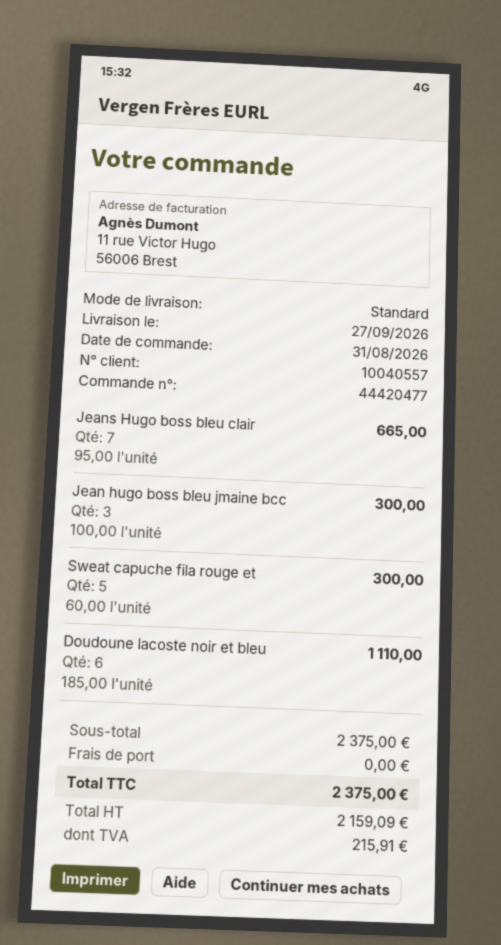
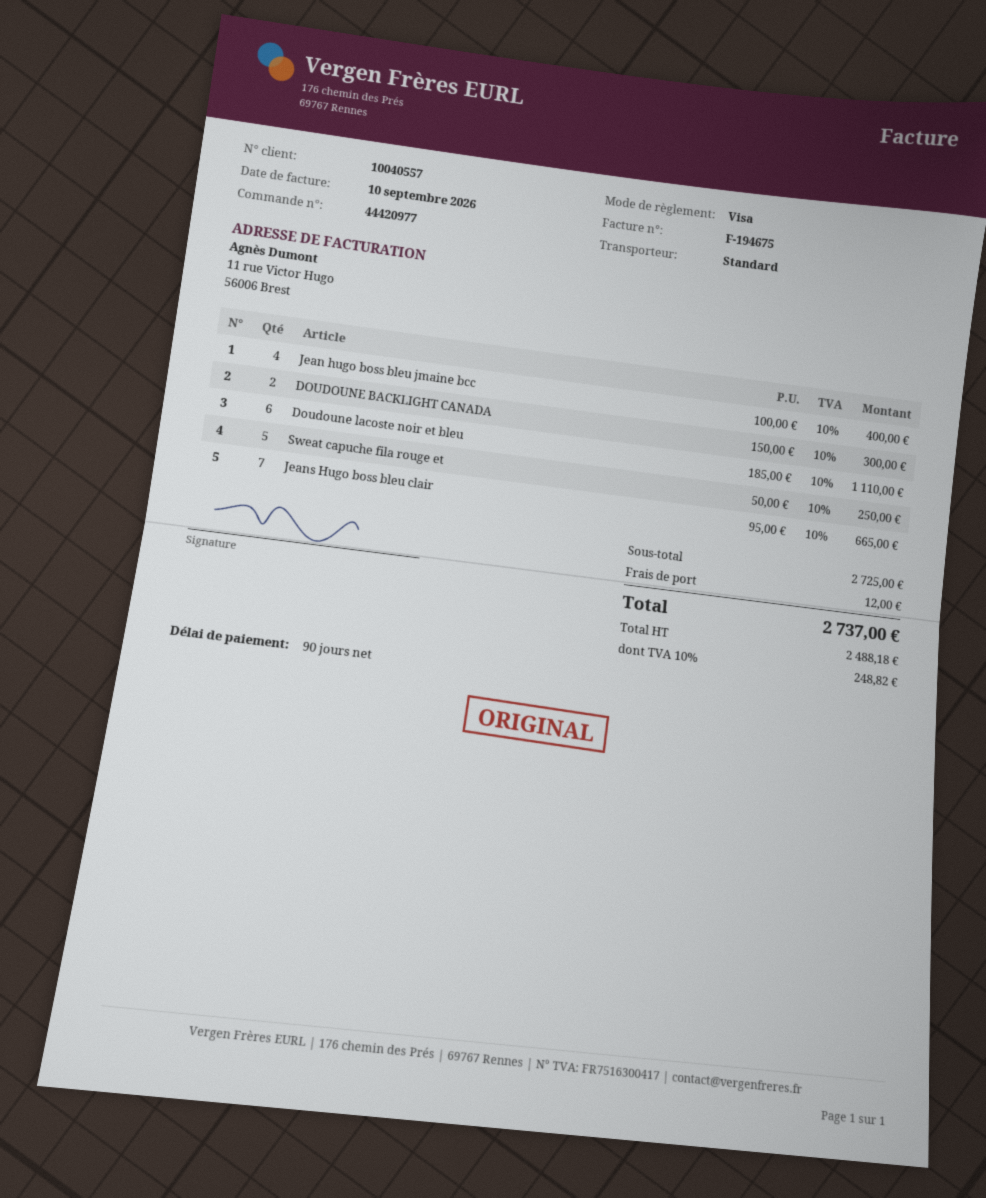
order number: 44420477 -> 44420977
Jean hugo boss bleu jmaine bcc: 3 x 100.00 = 300.00 -> 4 x 100.00 = 400.00
Sweat capuche fila rouge et: 5 x 60.00 = 300.00 -> 5 x 50.00 = 250.00
DOUDOUNE BACKLIGHT CANADA: none -> 2 x 150.00 = 300.00
subtotal: 2375.00 -> 2725.00
shipping: 0.00 -> 12.00
net: 2159.09 -> 2488.18
tax: 215.91 -> 248.82
total: 2375.00 -> 2737.00

